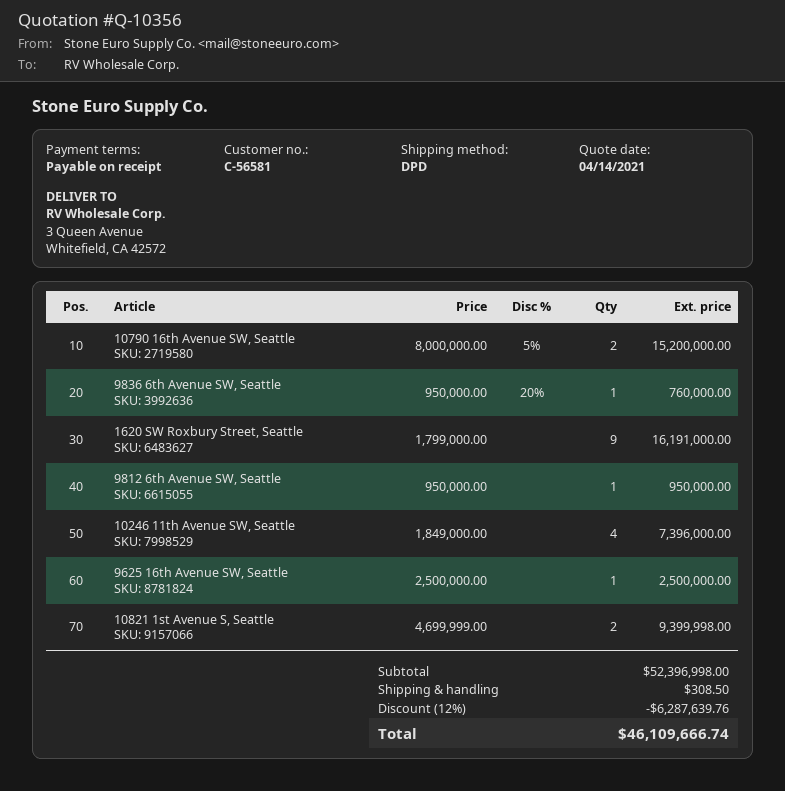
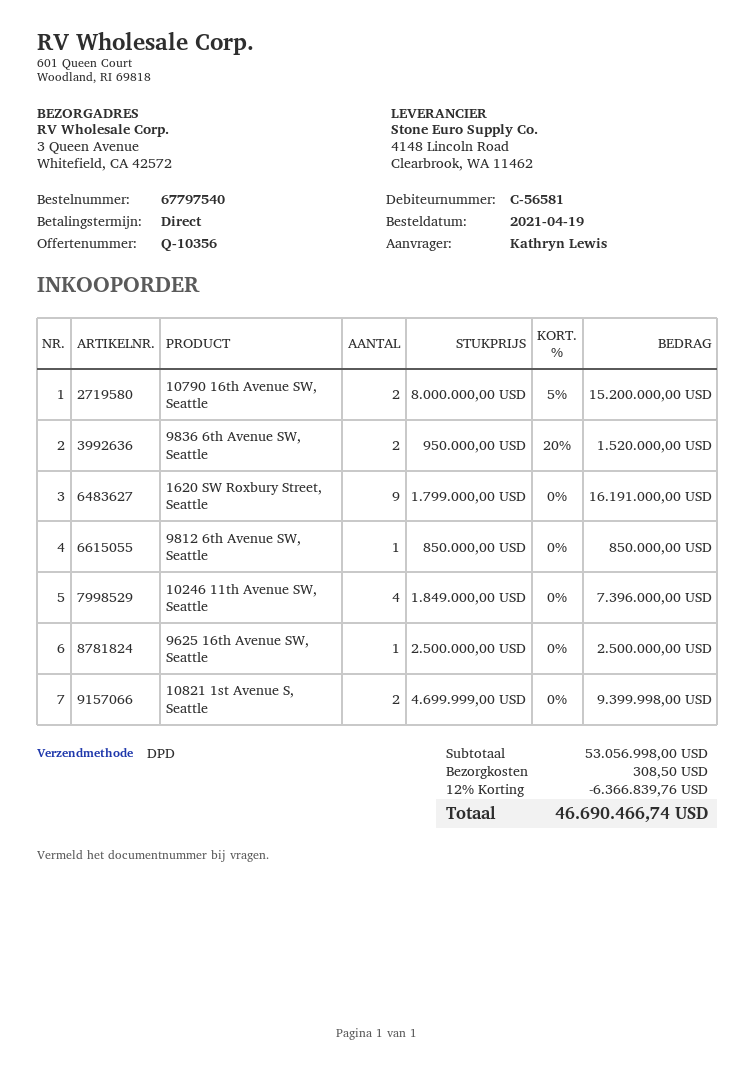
9836 6th Avenue SW, Seattle: 1 x 950000.00 - 20% = 760000.00 -> 2 x 950000.00 - 20% = 1520000.00
9812 6th Avenue SW, Seattle: 1 x 950000.00 = 950000.00 -> 1 x 850000.00 = 850000.00
subtotal: 52396998.00 -> 53056998.00
discount: 12% = 6287639.76 -> 12% = 6366839.76
total: 46109666.74 -> 46690466.74

